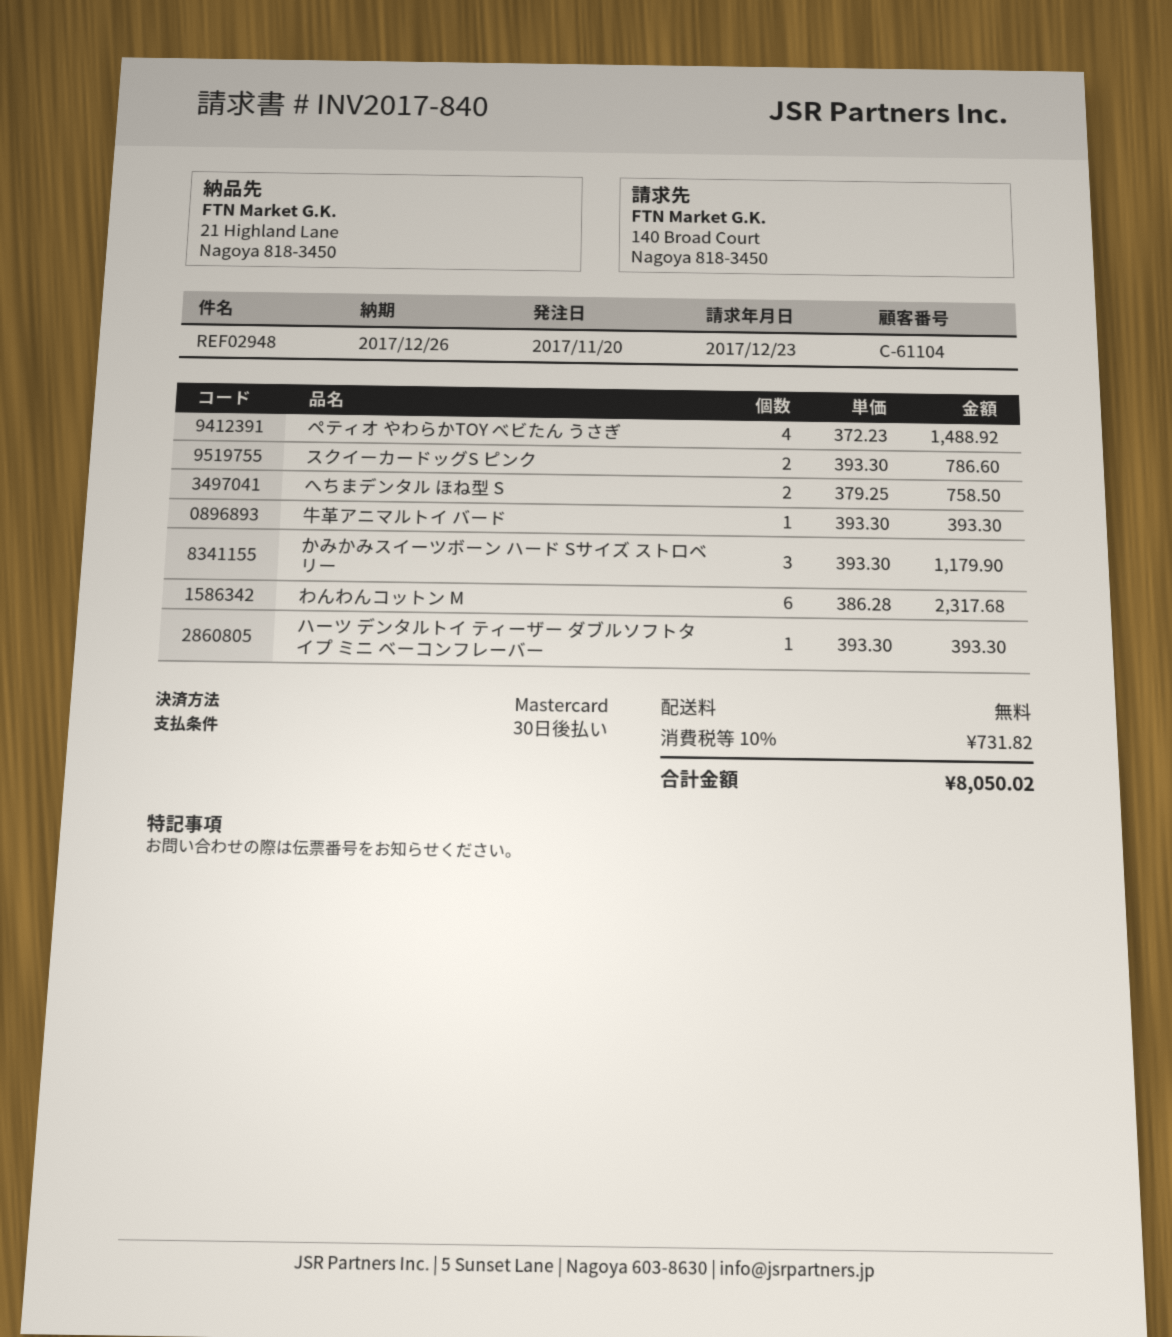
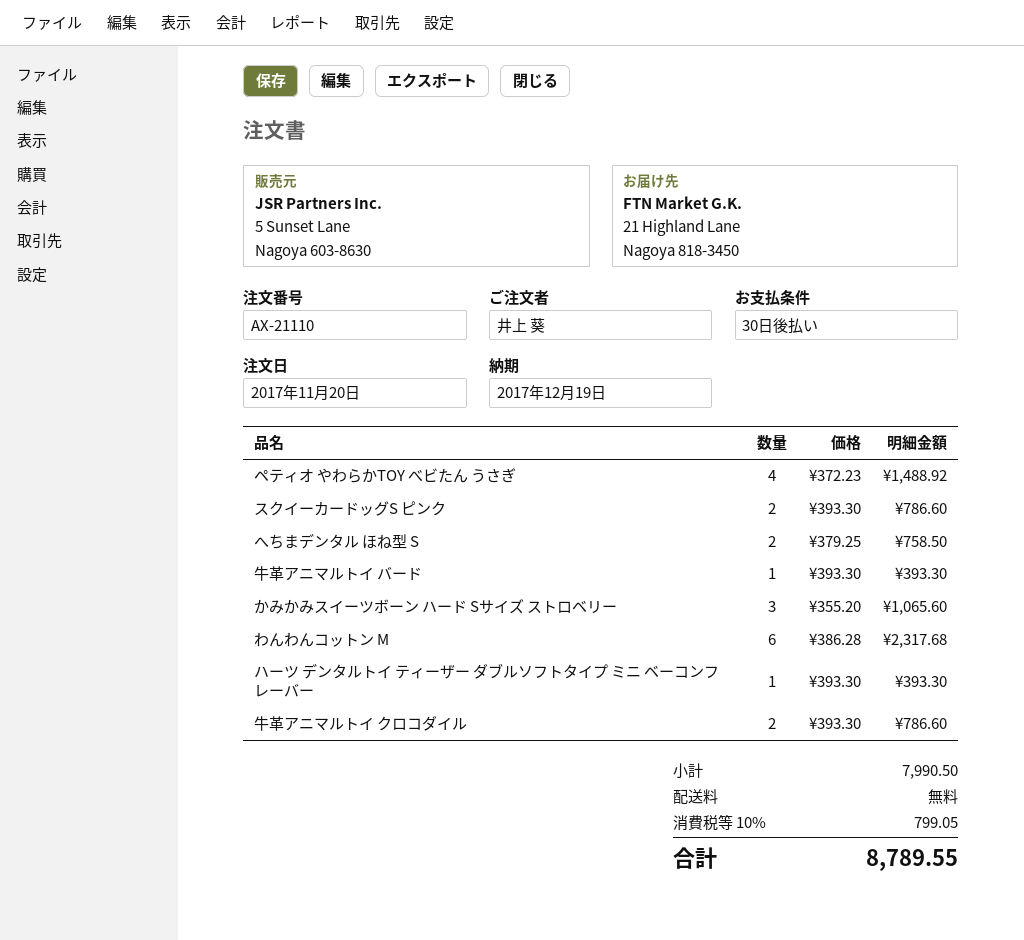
delivery date: 2017-12-26 -> 2017-12-19
かみかみスイーツボーン ハード Sサイズ ストロベリー: 3 x 393.30 = 1179.90 -> 3 x 355.20 = 1065.60
牛革アニマルトイ クロコダイル: none -> 2 x 393.30 = 786.60
tax: 10% = 731.82 -> 10% = 799.05
total: 8050.02 -> 8789.55

